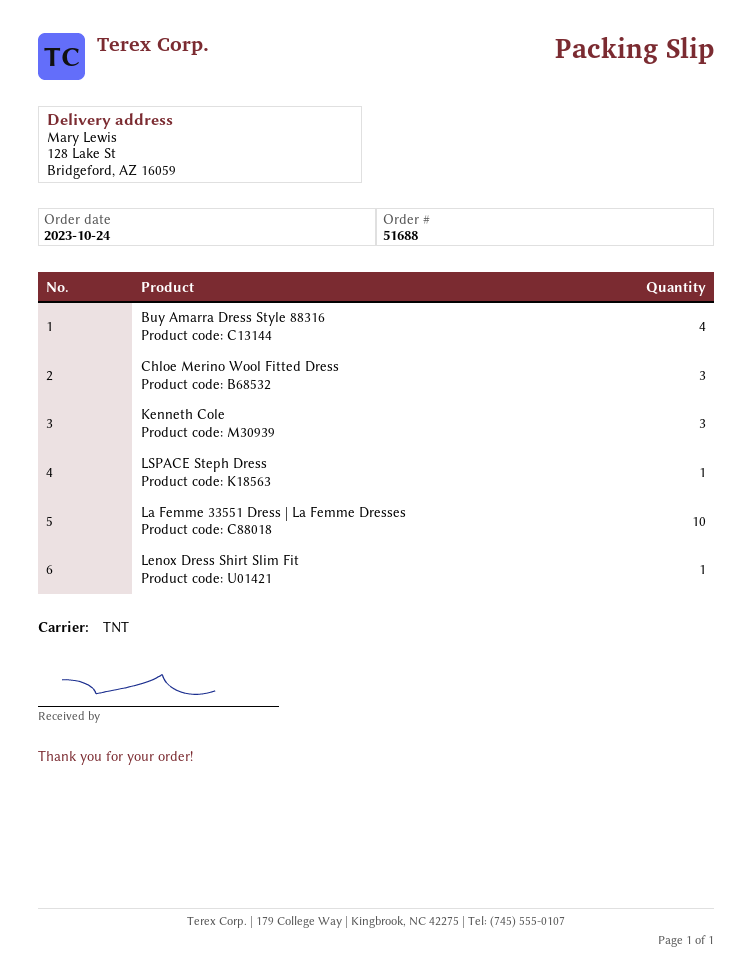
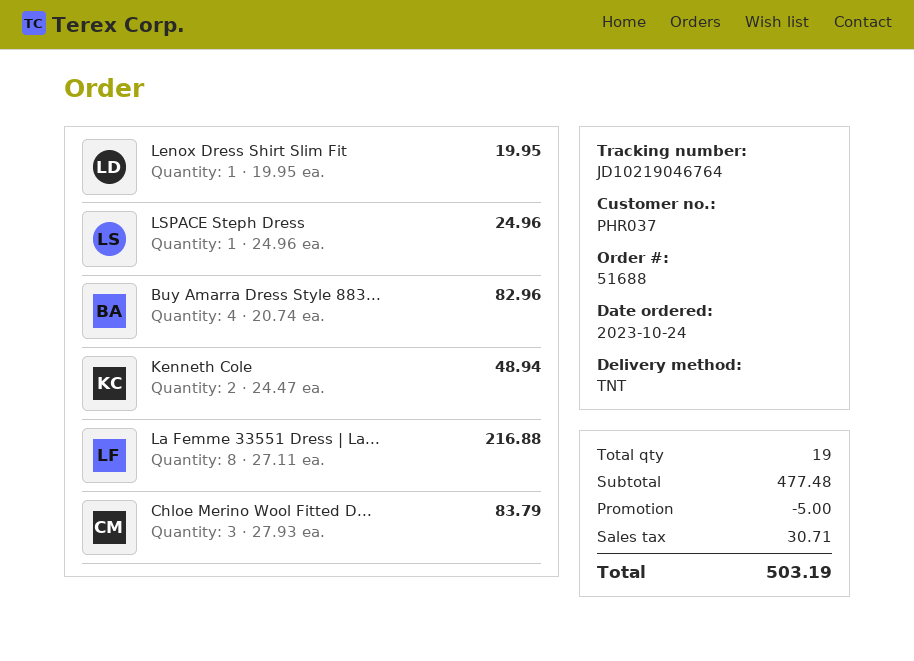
Kenneth Cole: 3 -> 2
La Femme 33551 Dress | La Femme Dresses: 10 -> 8

